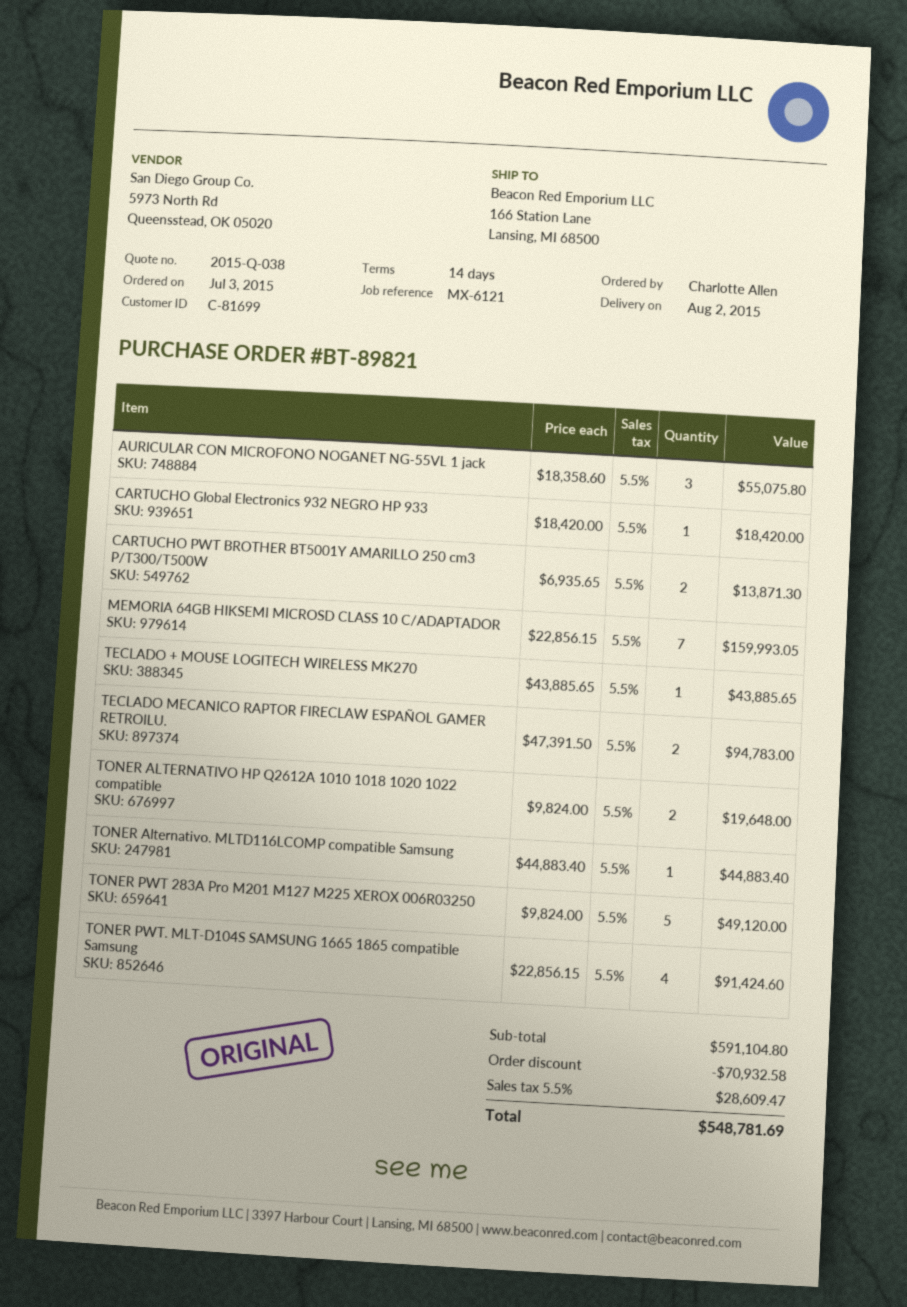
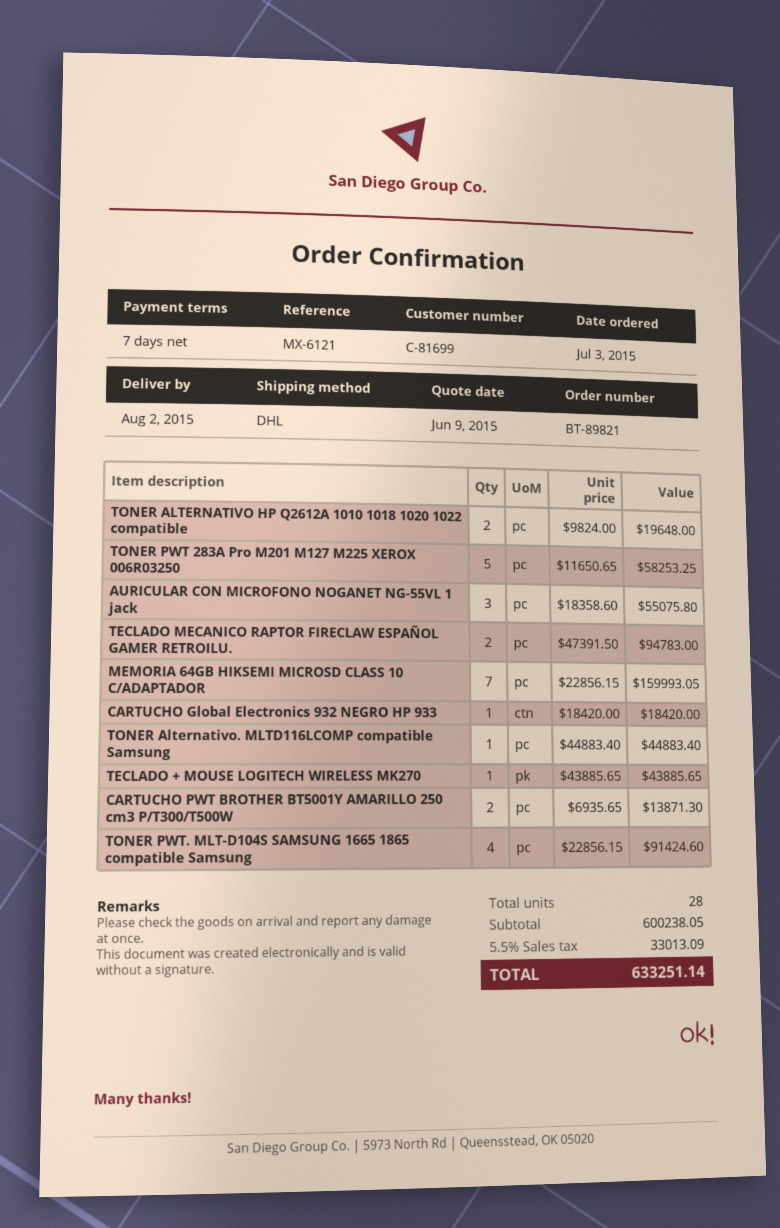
payment terms: 14 days -> 7 days
TONER PWT 283A Pro M201 M127 M225 XEROX 006R03250: 5 x 9824.00 = 49120.00 -> 5 x 11650.65 = 58253.25
subtotal: 591104.80 -> 600238.05
discount: 70932.58 -> none
tax: 5.5% = 28609.47 -> 5.5% = 33013.09
total: 548781.69 -> 633251.14

